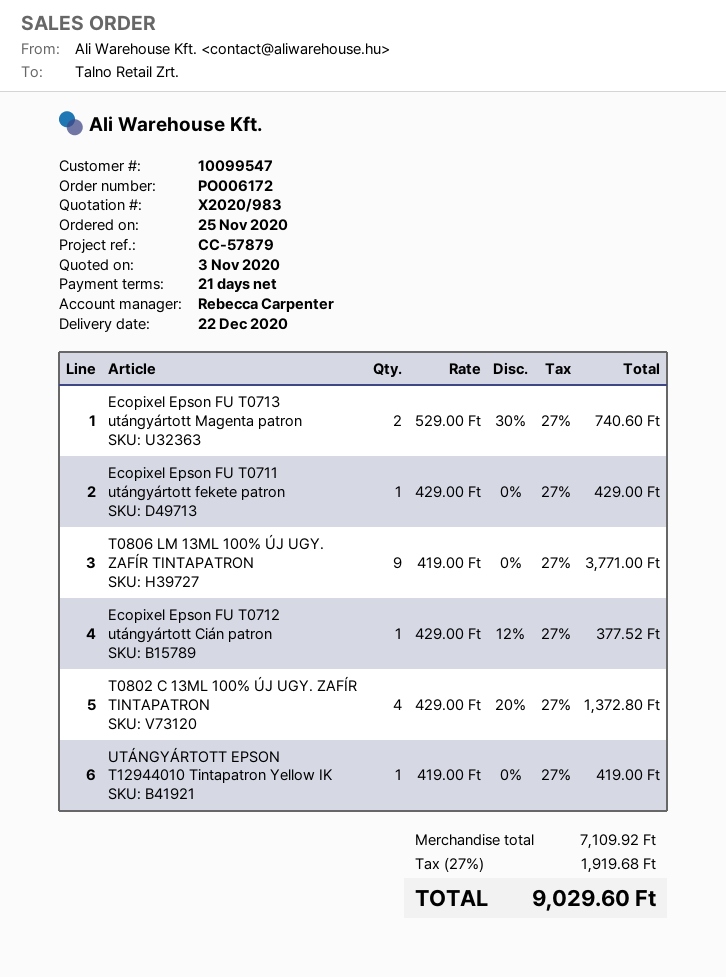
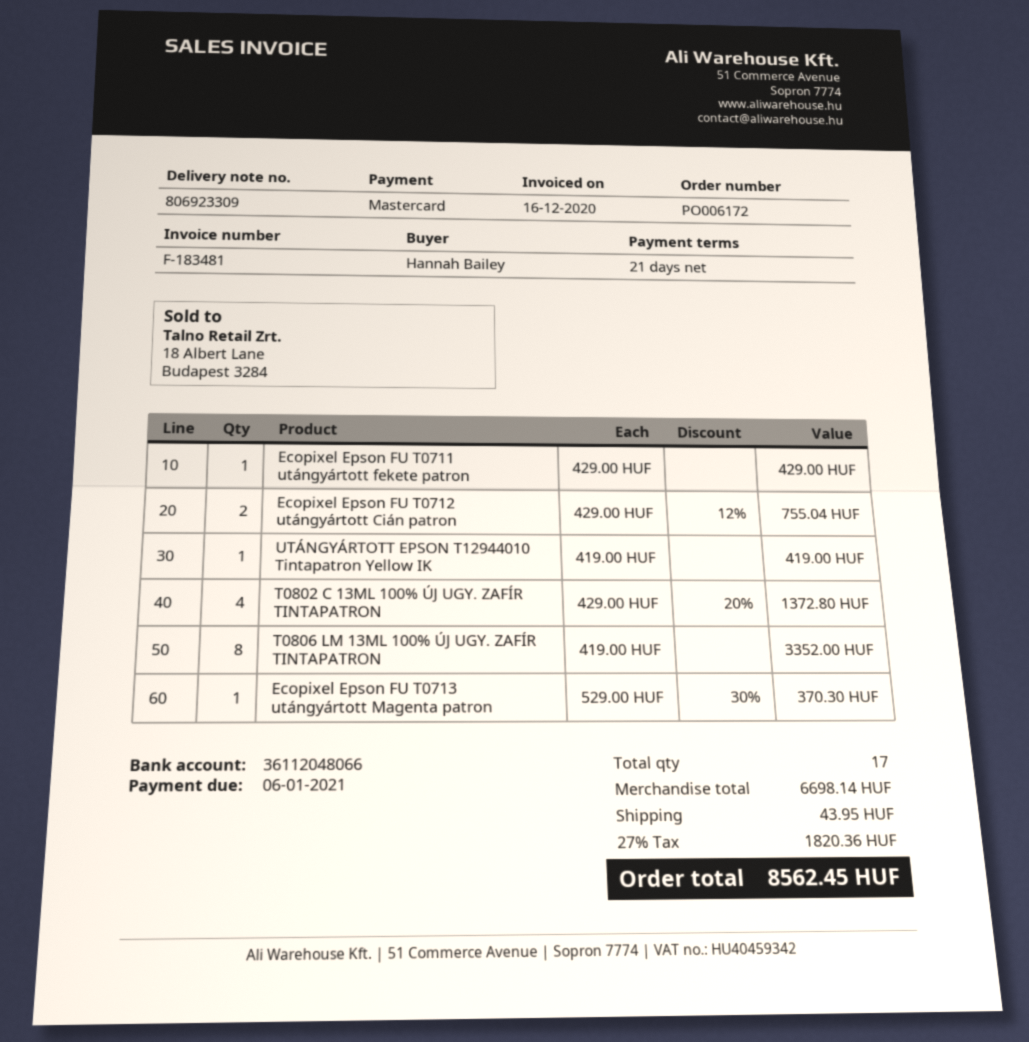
Ecopixel Epson FU T0713 utángyártott Magenta patron: 2 x 529.00 - 30% = 740.60 -> 1 x 529.00 - 30% = 370.30
T0806 LM 13ML 100% ÚJ UGY. ZAFÍR TINTAPATRON: 9 x 419.00 = 3771.00 -> 8 x 419.00 = 3352.00
Ecopixel Epson FU T0712 utángyártott Cián patron: 1 x 429.00 - 12% = 377.52 -> 2 x 429.00 - 12% = 755.04
subtotal: 7109.92 -> 6698.14
shipping: none -> 43.95
tax: 27% = 1919.68 -> 27% = 1820.36
total: 9029.60 -> 8562.45

